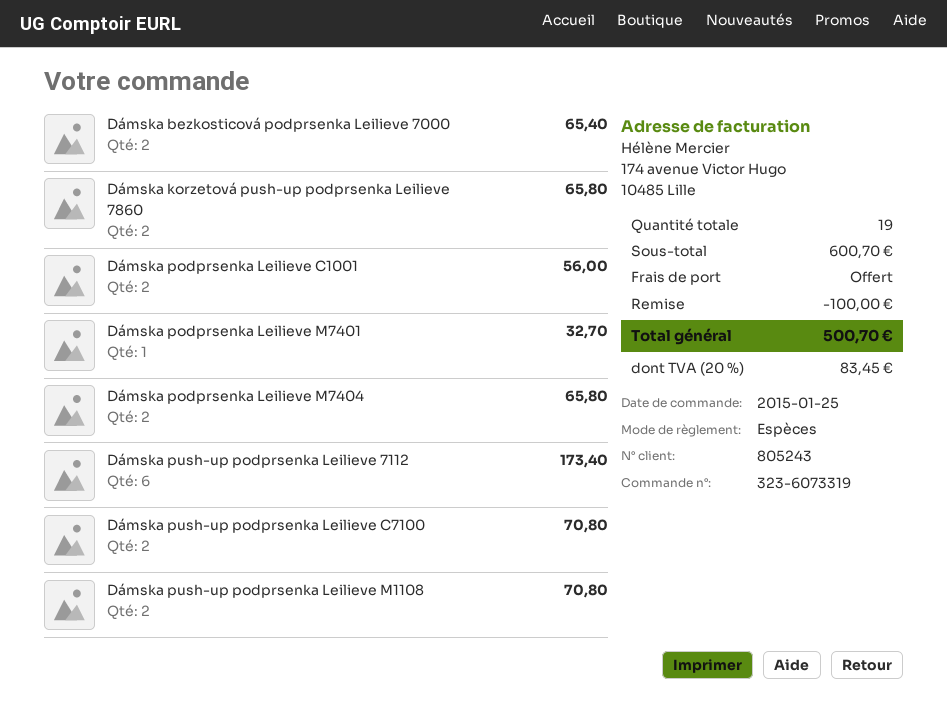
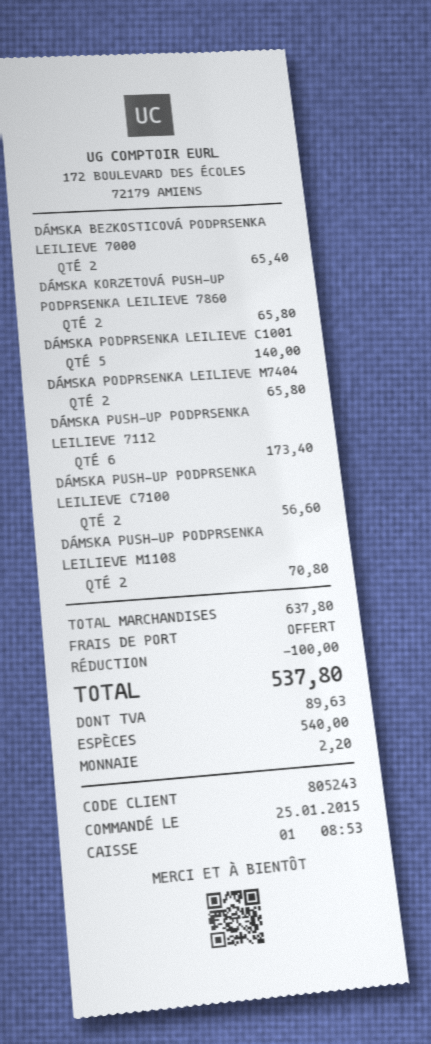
Dámska podprsenka Leilieve C1001: 2 for 56.00 -> 5 for 140.00
Dámska podprsenka Leilieve M7401: 1 for 32.70 -> none
Dámska push-up podprsenka Leilieve C7100: 2 for 70.80 -> 2 for 56.60
subtotal: 600.70 -> 637.80
tax: 83.45 -> 89.63
total: 500.70 -> 537.80

